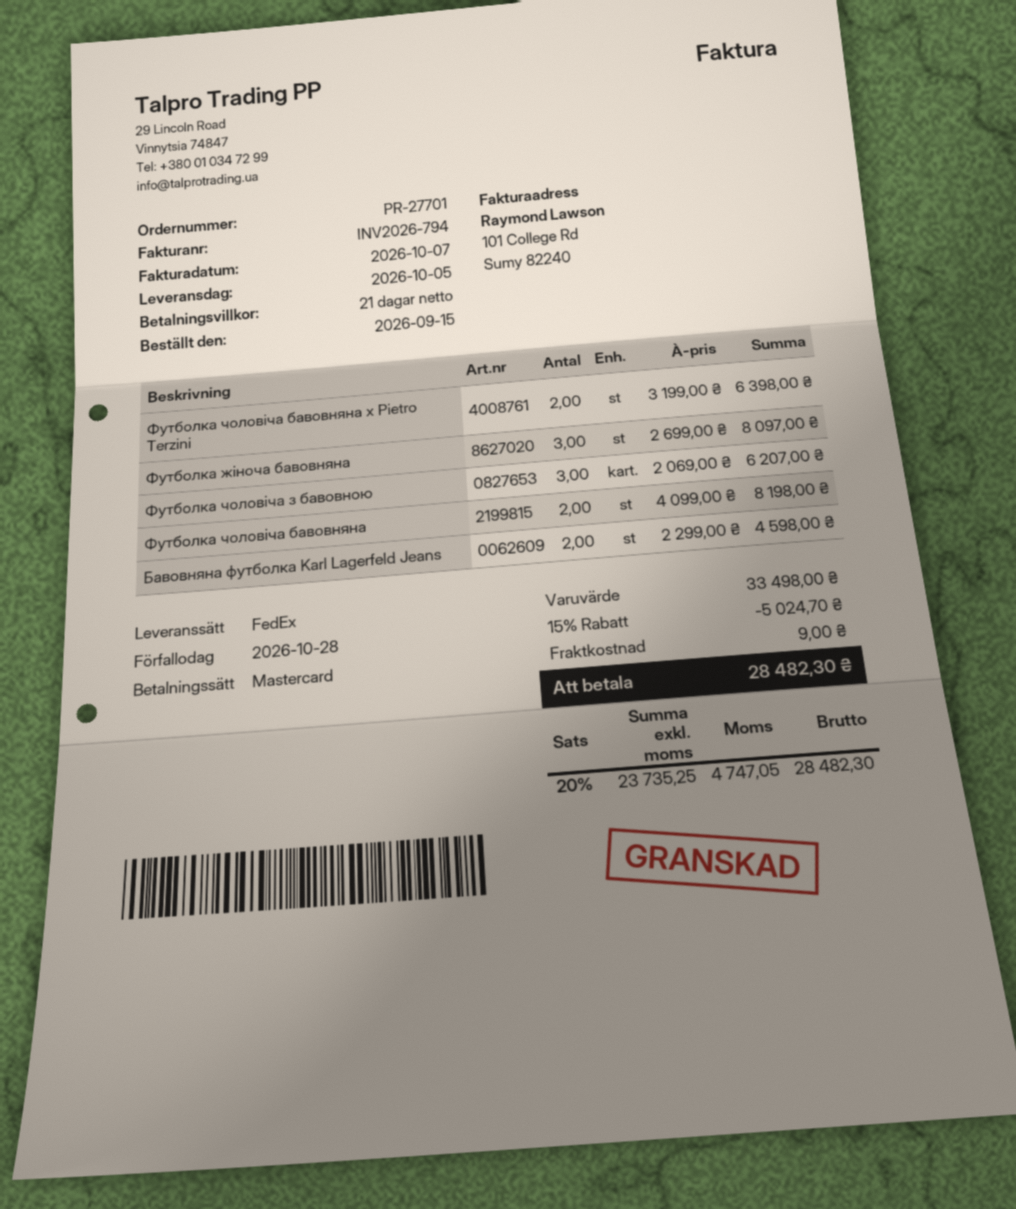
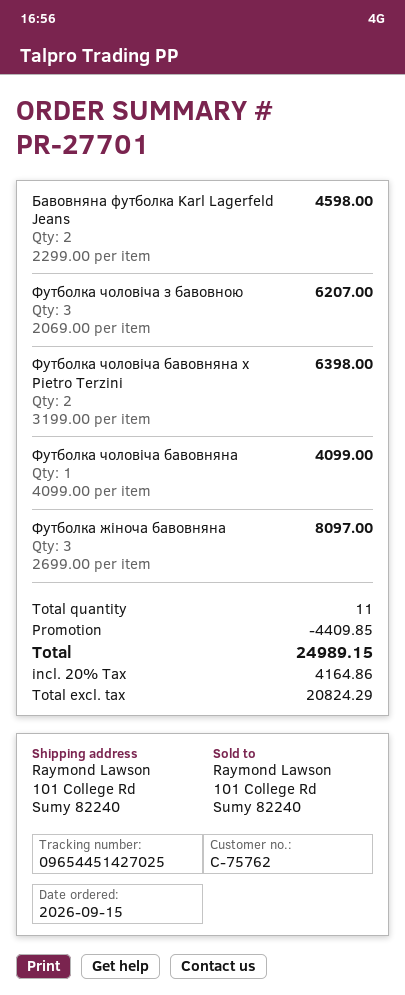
Футболка чоловіча бавовняна: 2 x 4099.00 = 8198.00 -> 1 x 4099.00 = 4099.00
discount: 5024.70 -> 4409.85
shipping: 9.00 -> none
net: 23735.25 -> 20824.29
tax: 20% = 4747.05 -> 20% = 4164.86
total: 28482.30 -> 24989.15

